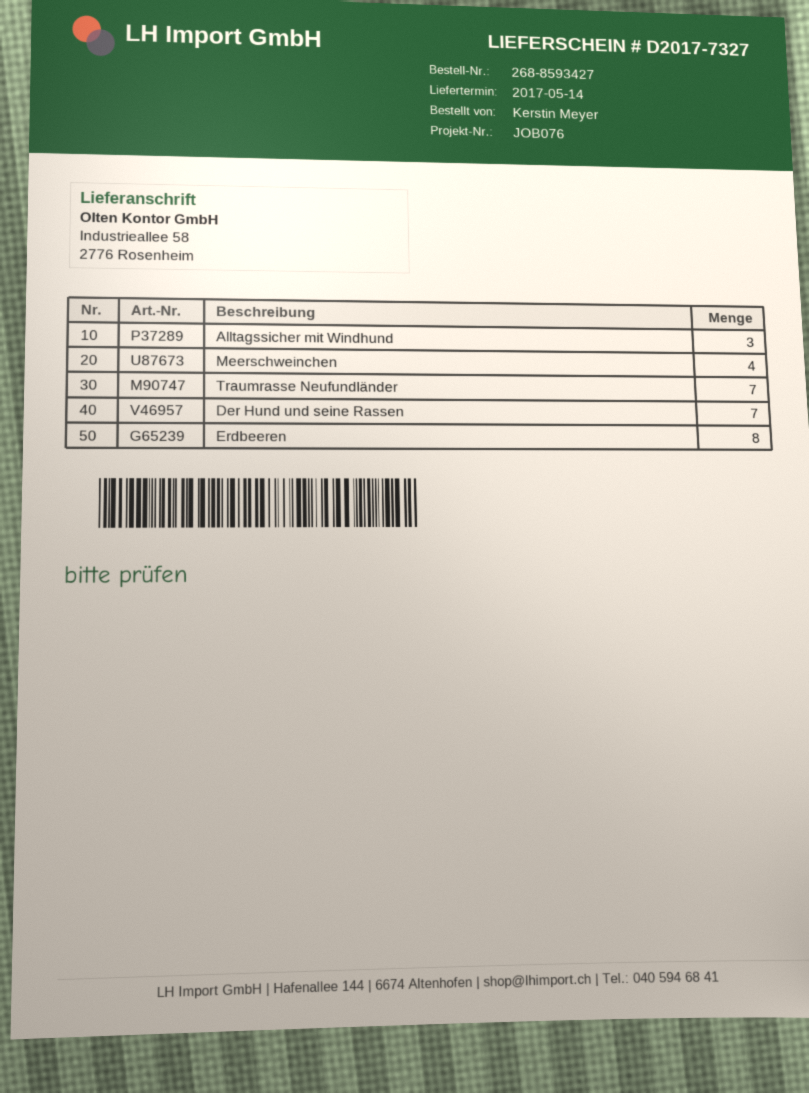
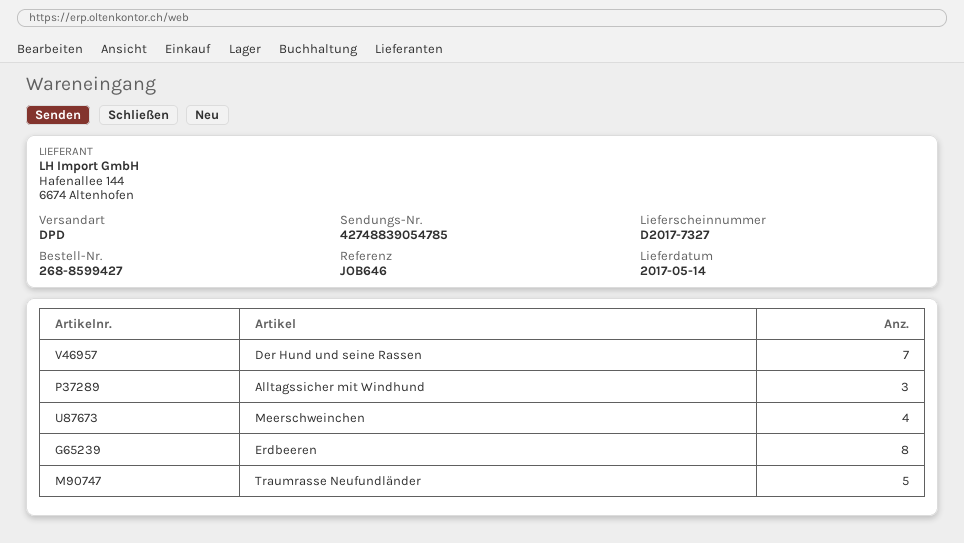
order number: 268-8593427 -> 268-8599427
reference: JOB076 -> JOB646
Traumrasse Neufundländer: 7 -> 5

